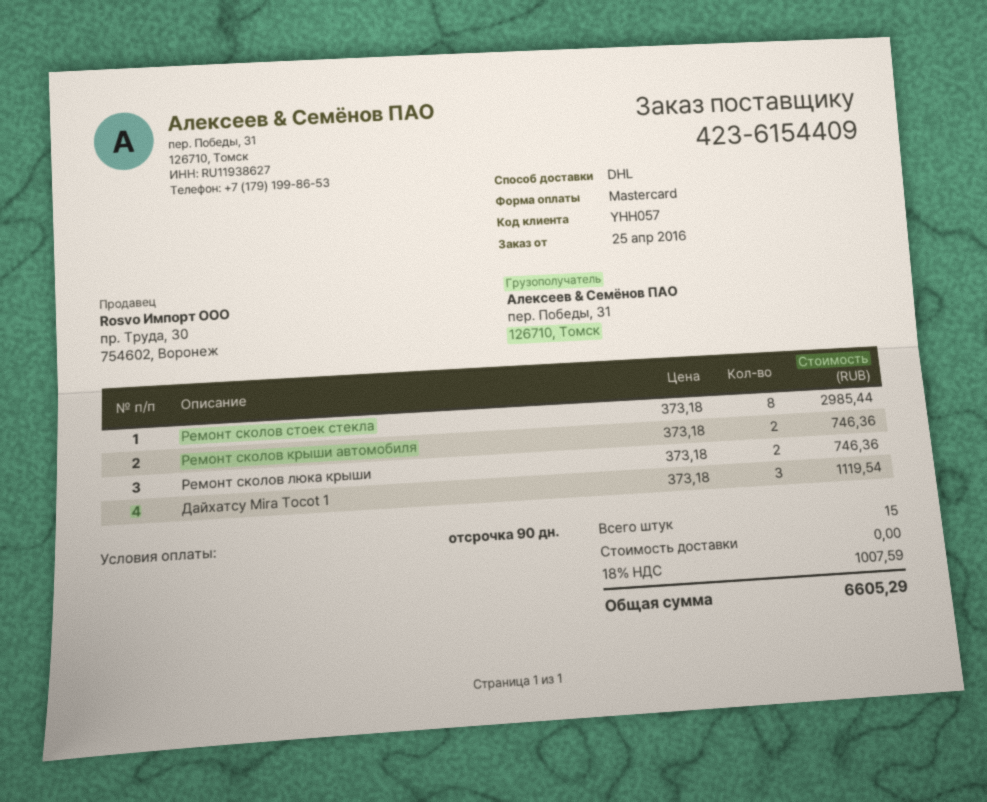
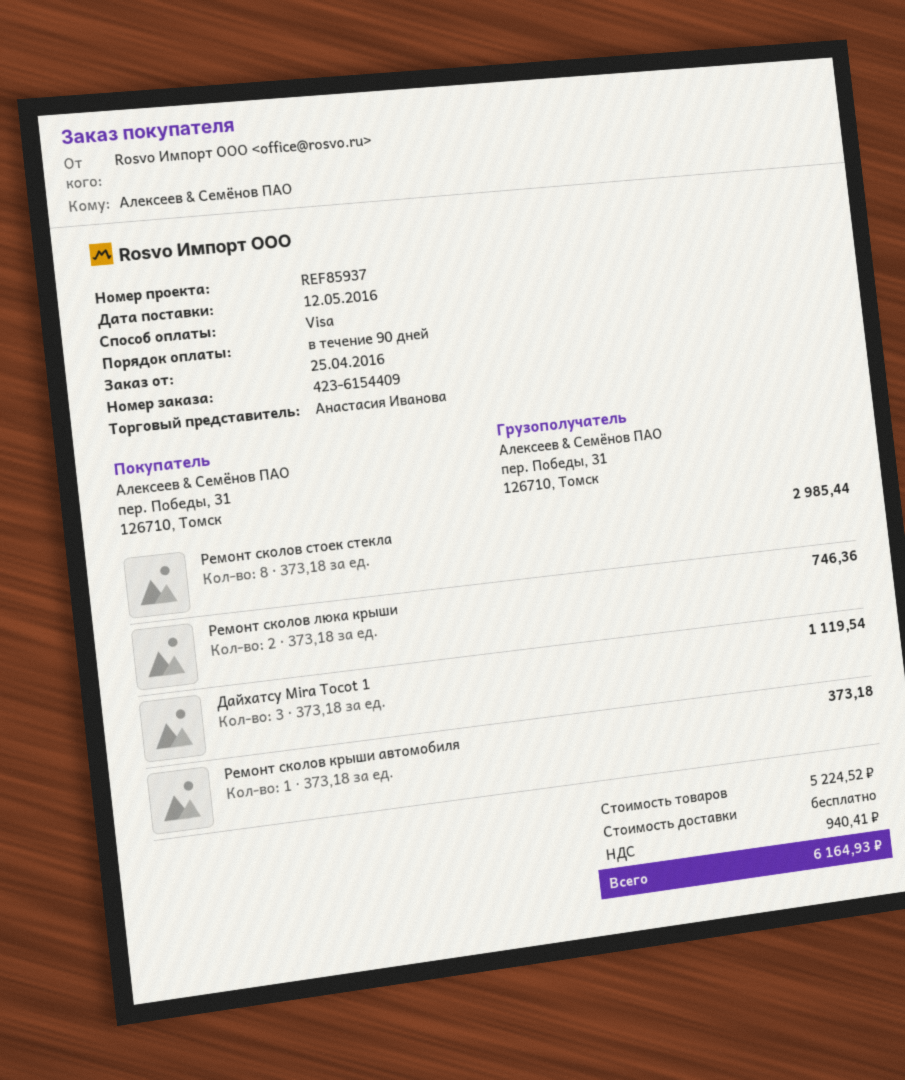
payment method: Mastercard -> Visa
Ремонт сколов крыши автомобиля: 2 x 373.18 = 746.36 -> 1 x 373.18 = 373.18
tax: 1007.59 -> 940.41
total: 6605.29 -> 6164.93

